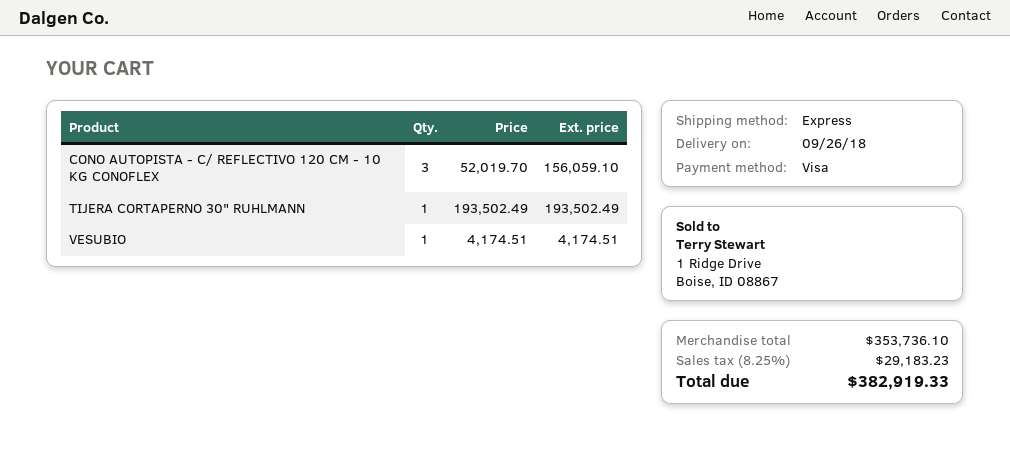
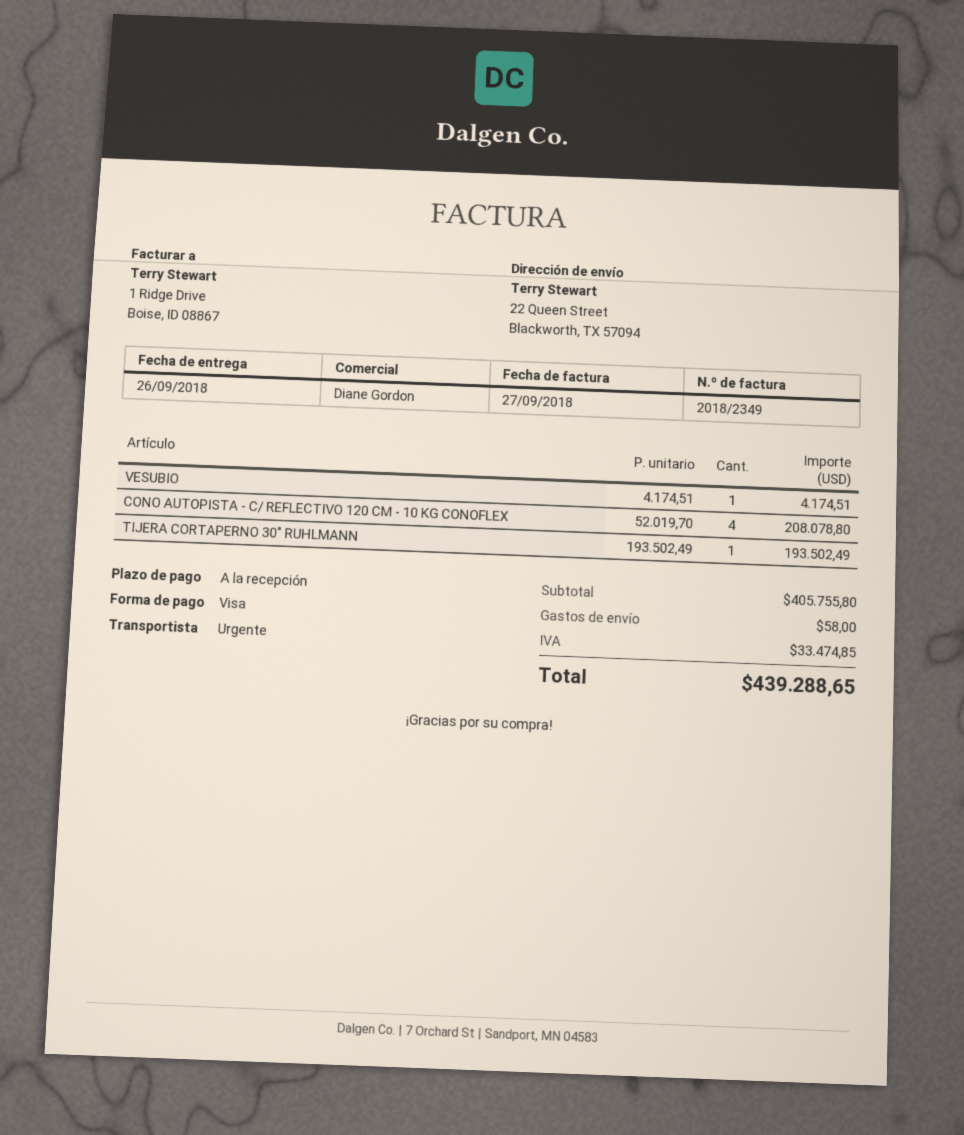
CONO AUTOPISTA - C/ REFLECTIVO 120 CM - 10 KG CONOFLEX: 3 x 52019.70 = 156059.10 -> 4 x 52019.70 = 208078.80
subtotal: 353736.10 -> 405755.80
shipping: none -> 58.00
tax: 29183.23 -> 33474.85
total: 382919.33 -> 439288.65

